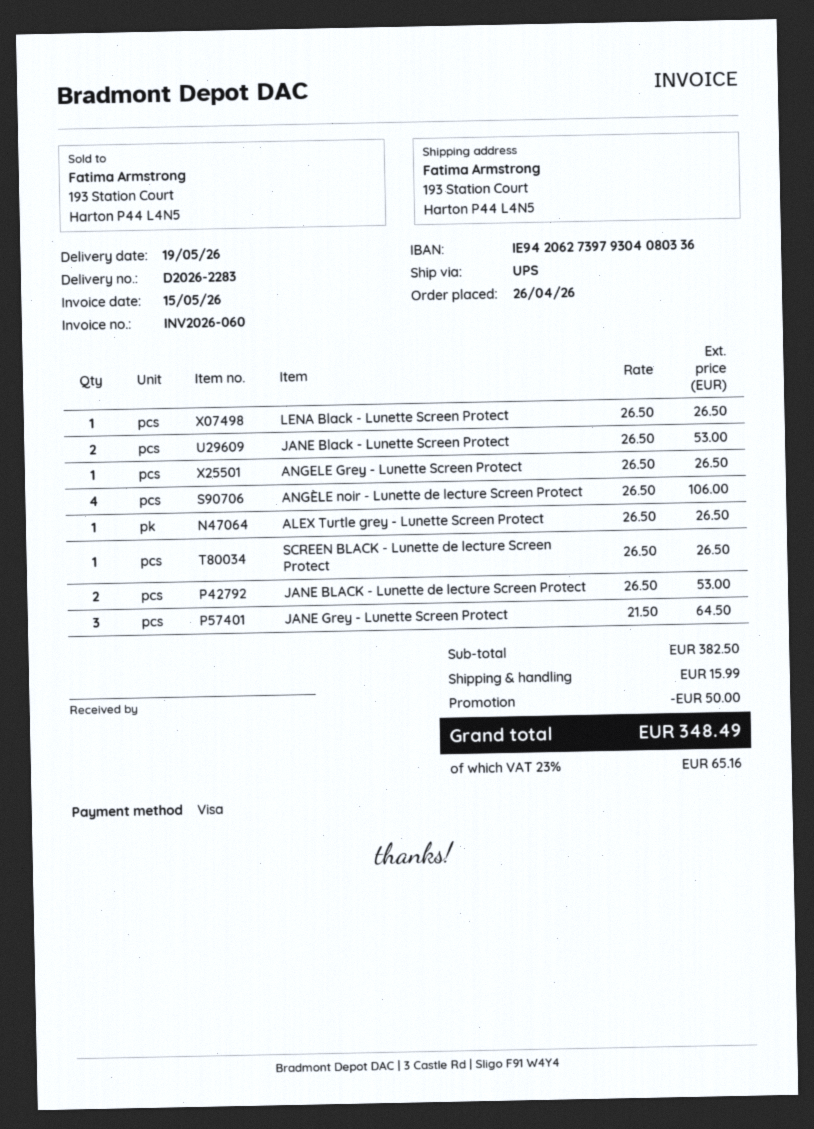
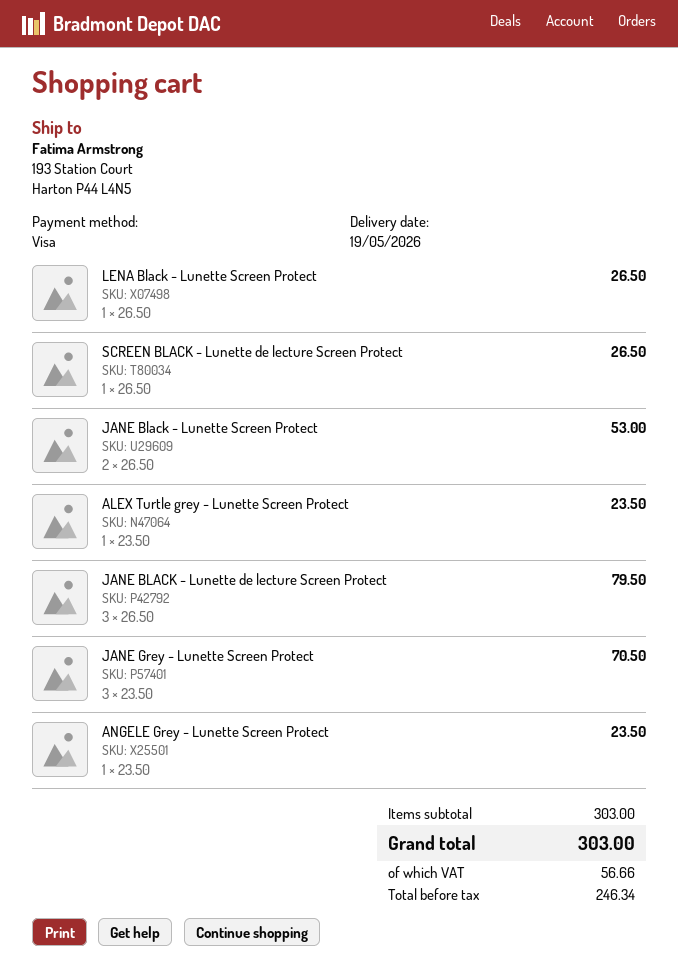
ANGELE Grey - Lunette Screen Protect: 1 x 26.50 = 26.50 -> 1 x 23.50 = 23.50
ANGÈLE noir - Lunette de lecture Screen Protect: 4 x 26.50 = 106.00 -> none
ALEX Turtle grey - Lunette Screen Protect: 1 x 26.50 = 26.50 -> 1 x 23.50 = 23.50
JANE BLACK - Lunette de lecture Screen Protect: 2 x 26.50 = 53.00 -> 3 x 26.50 = 79.50
JANE Grey - Lunette Screen Protect: 3 x 21.50 = 64.50 -> 3 x 23.50 = 70.50
subtotal: 382.50 -> 303.00
discount: 50.00 -> none
shipping: 15.99 -> none
tax: 65.16 -> 56.66
total: 348.49 -> 303.00

